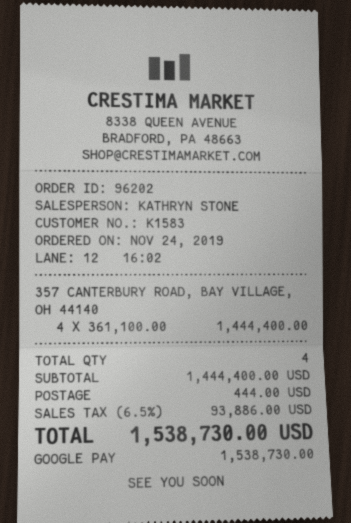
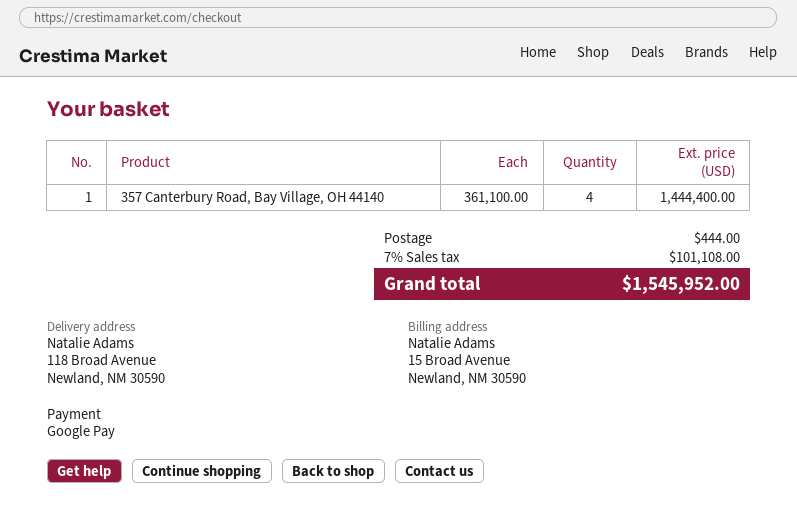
tax: 6.5% = 93886.00 -> 7% = 101108.00
total: 1538730.00 -> 1545952.00

